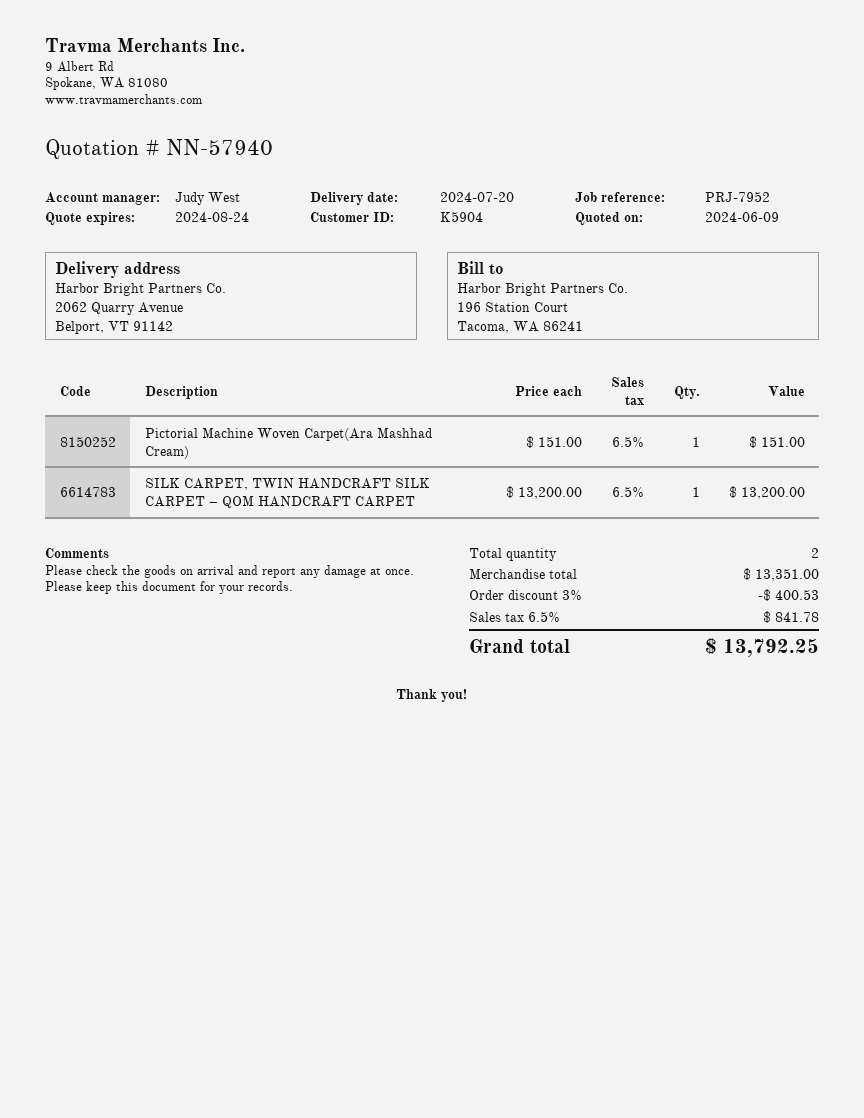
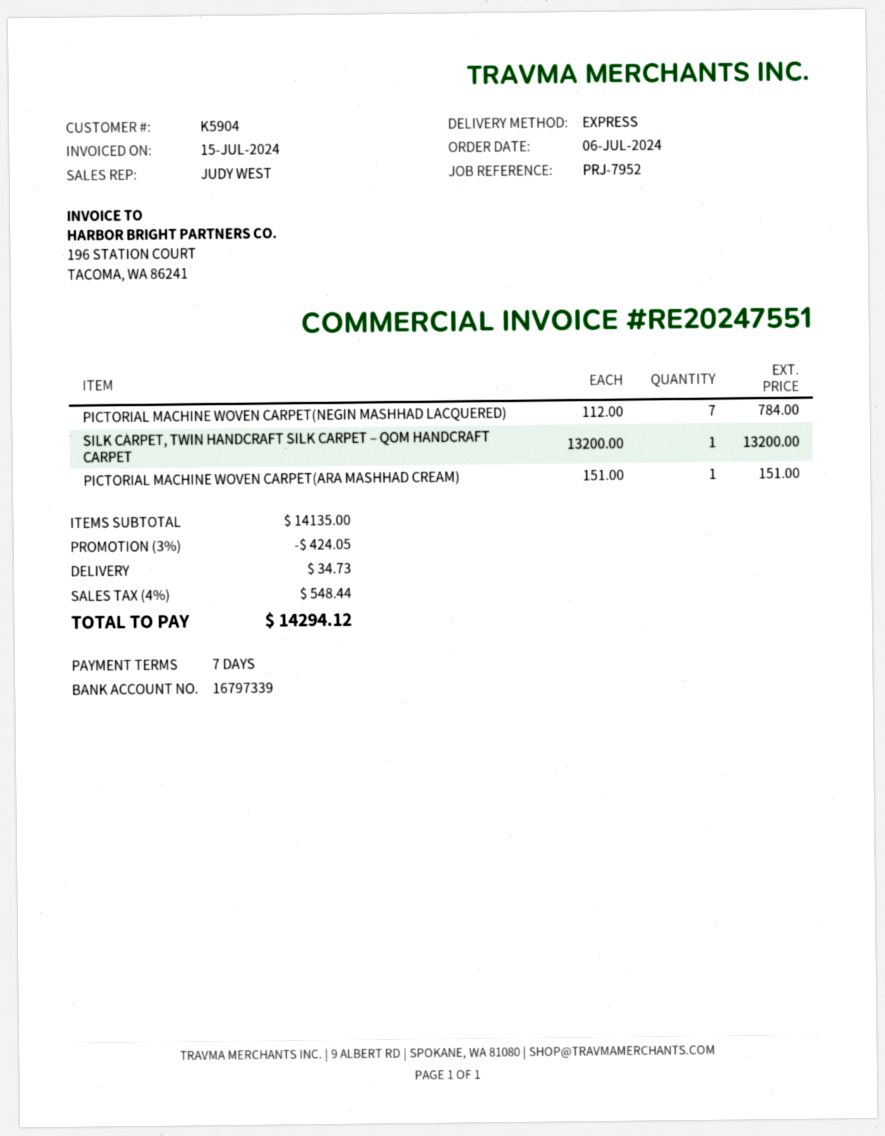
PICTORIAL MACHINE WOVEN CARPET(NEGIN MASHHAD LACQUERED): none -> 7 x 112.00 = 784.00
subtotal: 13351.00 -> 14135.00
discount: 3% = 400.53 -> 3% = 424.05
shipping: none -> 34.73
tax: 6.5% = 841.78 -> 4% = 548.44
total: 13792.25 -> 14294.12

